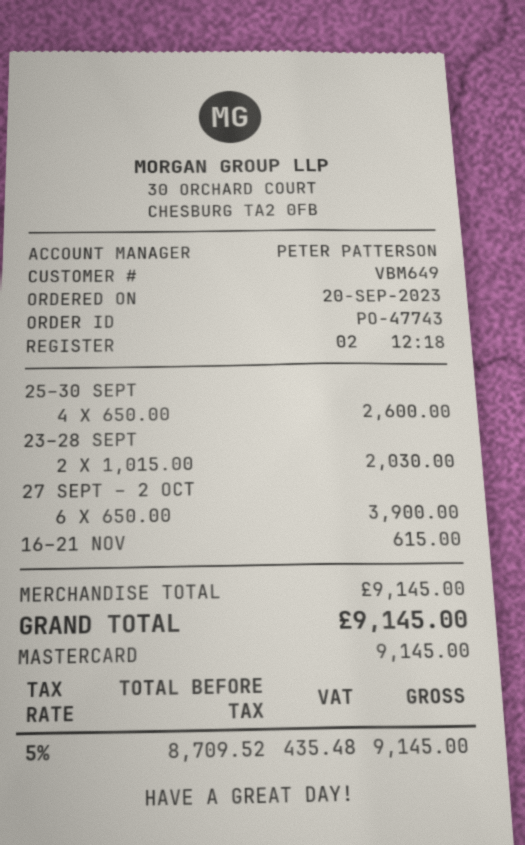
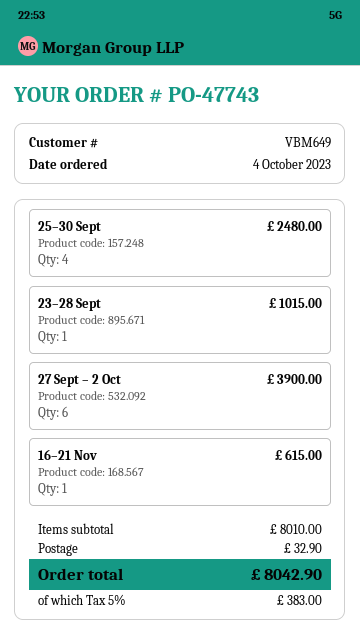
order date: 2023-09-20 -> 2023-10-04
25–30 SEPT: 4 for 2600.00 -> 4 for 2480.00
23–28 SEPT: 2 for 2030.00 -> 1 for 1015.00
subtotal: 9145.00 -> 8010.00
shipping: none -> 32.90
tax: 5% = 435.48 -> 5% = 383.00
total: 9145.00 -> 8042.90

